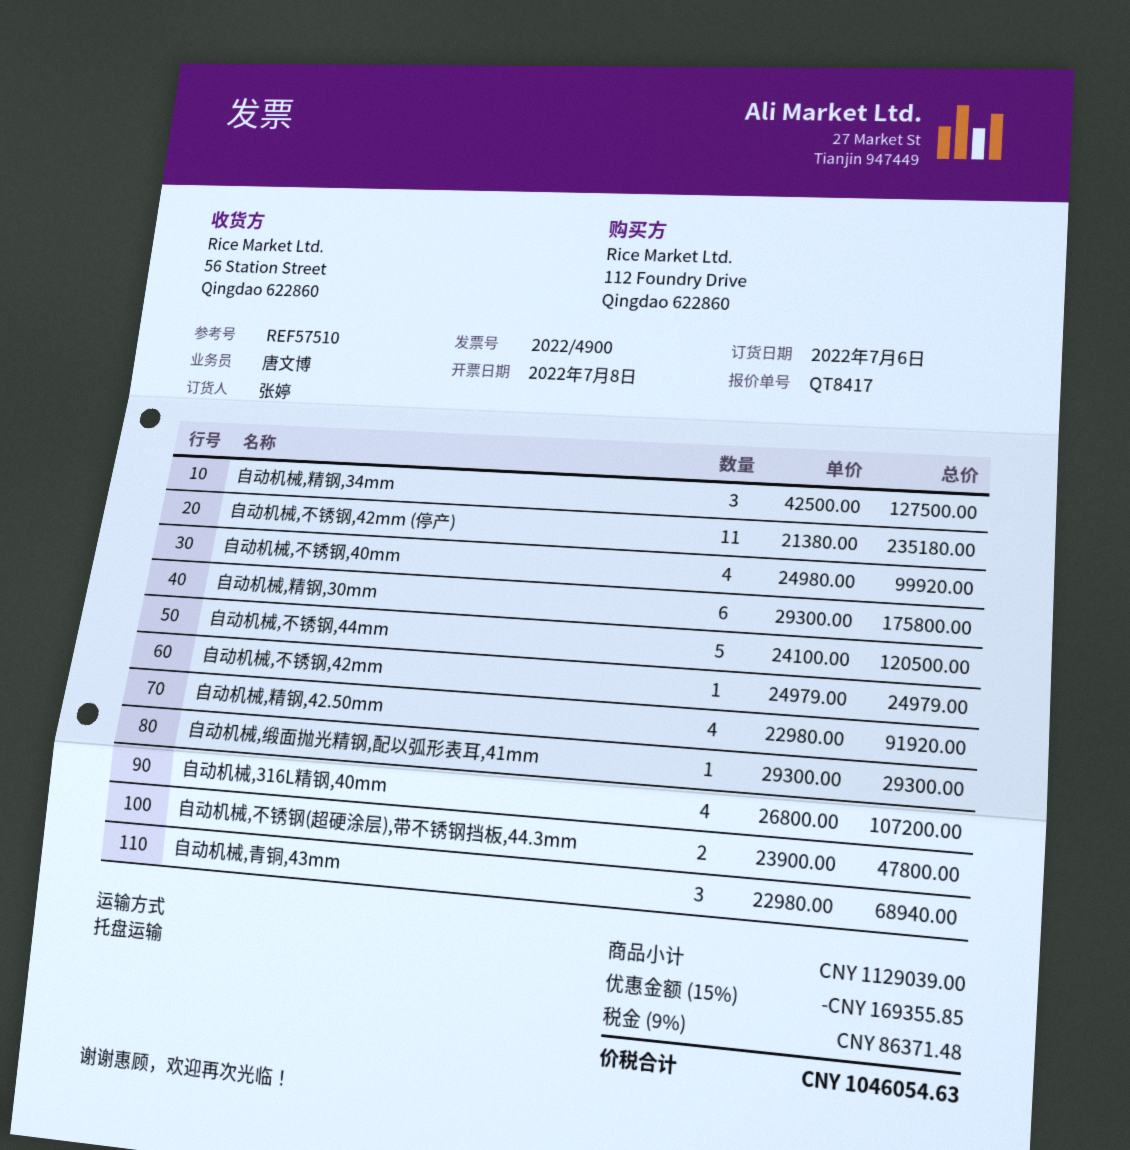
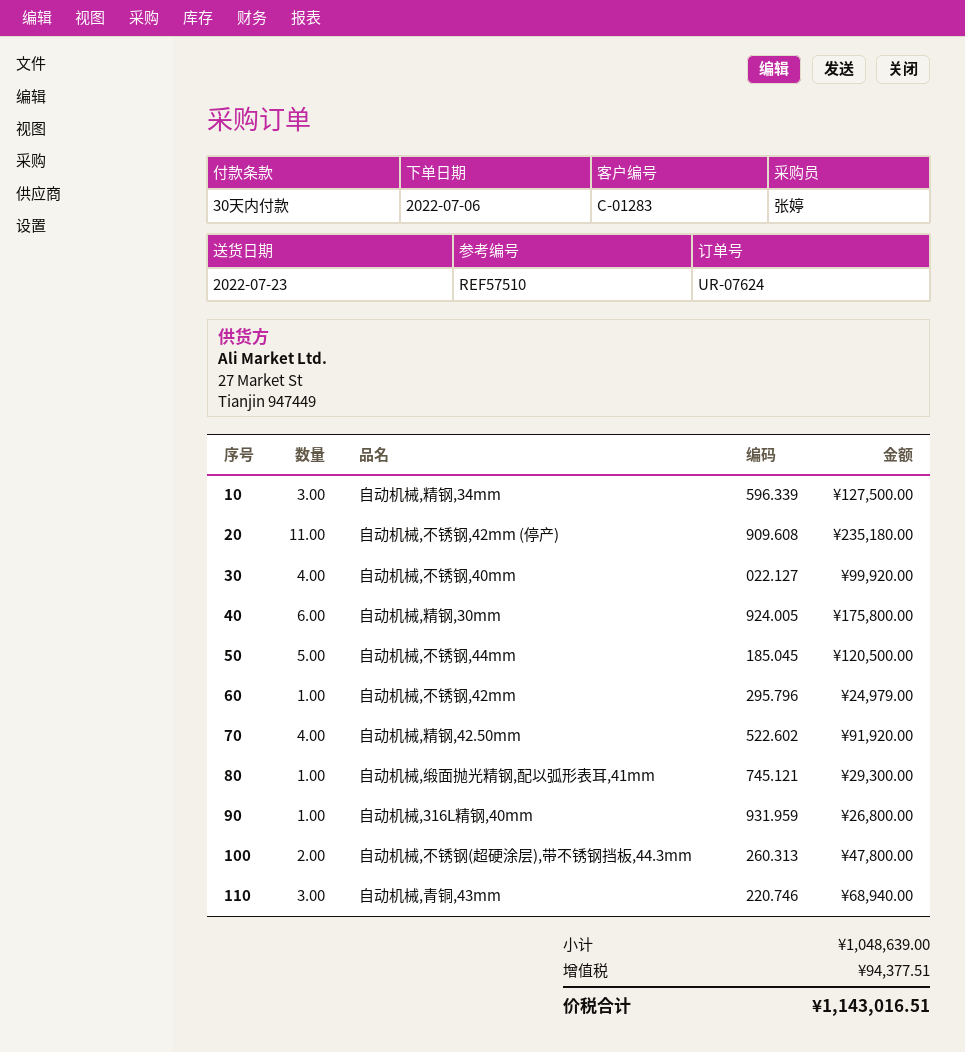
自动机械,316L精钢,40mm: 4 for 107200.00 -> 1 for 26800.00
subtotal: 1129039.00 -> 1048639.00
discount: 15% = 169355.85 -> none
tax: 86371.48 -> 94377.51
total: 1046054.63 -> 1143016.51

